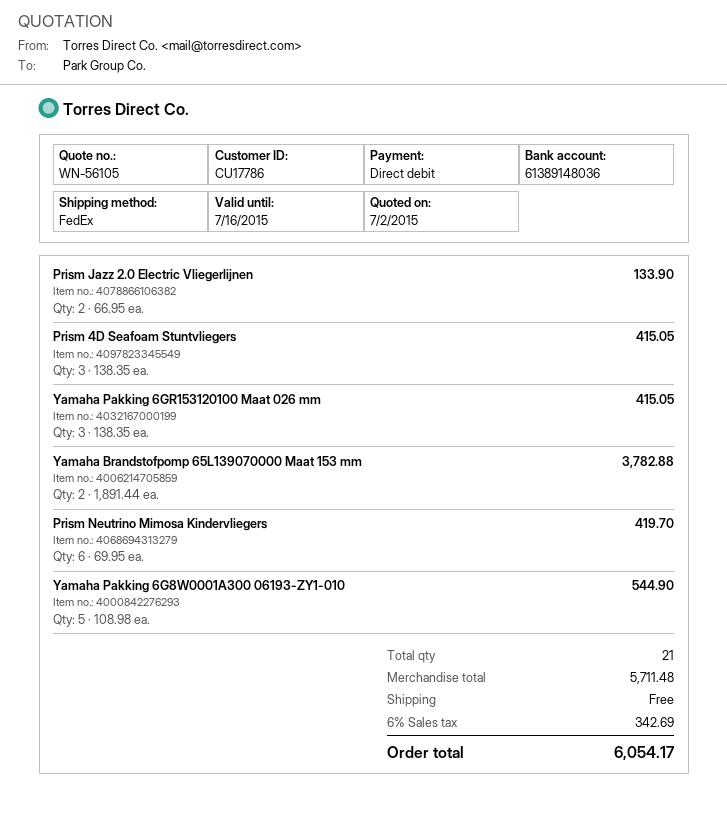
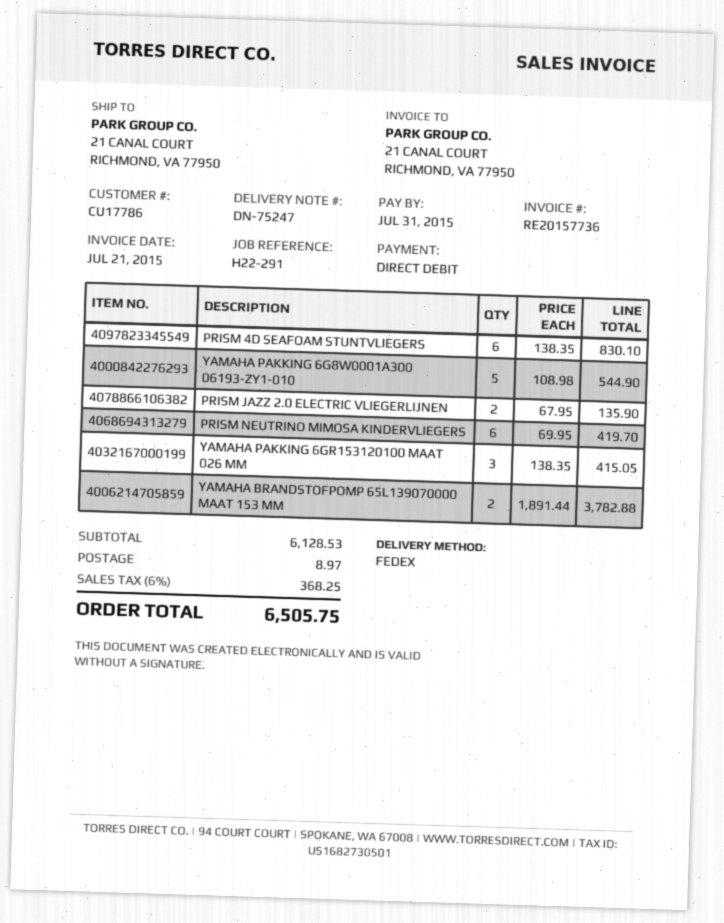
Prism Jazz 2.0 Electric Vliegerlijnen: 2 x 66.95 = 133.90 -> 2 x 67.95 = 135.90
Prism 4D Seafoam Stuntvliegers: 3 x 138.35 = 415.05 -> 6 x 138.35 = 830.10
subtotal: 5711.48 -> 6128.53
shipping: 0.00 -> 8.97
tax: 6% = 342.69 -> 6% = 368.25
total: 6054.17 -> 6505.75

